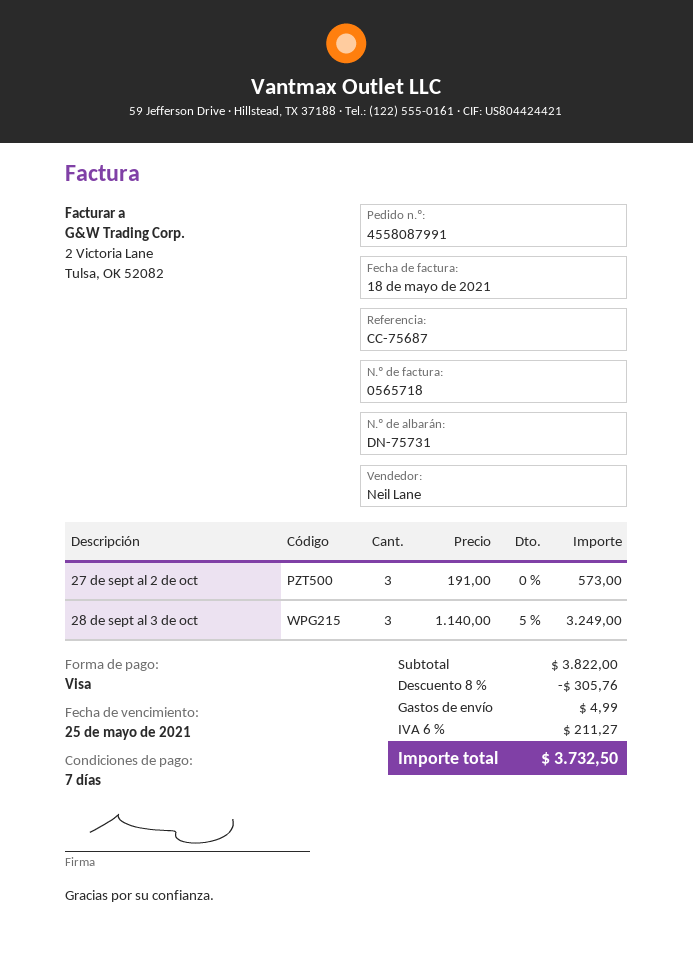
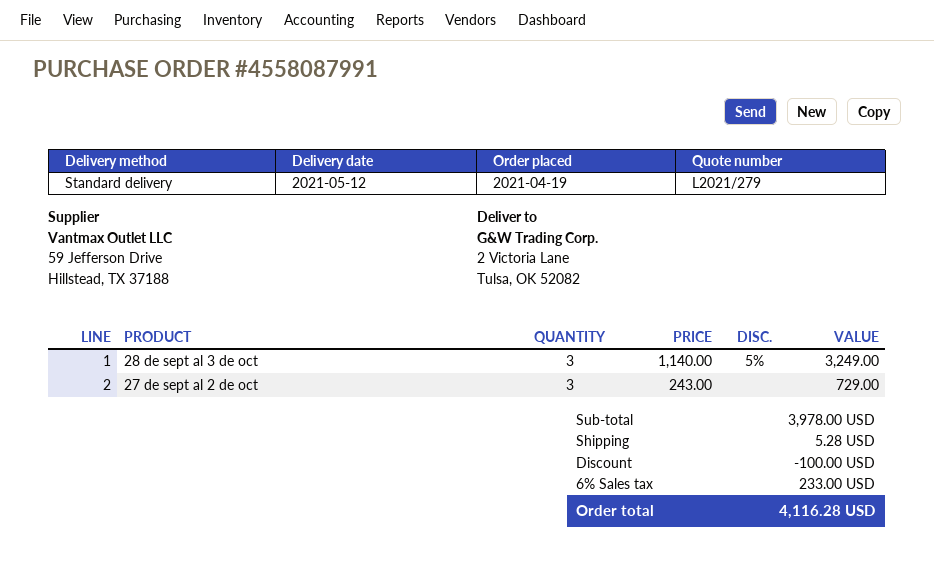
27 de sept al 2 de oct: 3 x 191.00 = 573.00 -> 3 x 243.00 = 729.00
subtotal: 3822.00 -> 3978.00
discount: 305.76 -> 100.00
shipping: 4.99 -> 5.28
tax: 6% = 211.27 -> 6% = 233.00
total: 3732.50 -> 4116.28

